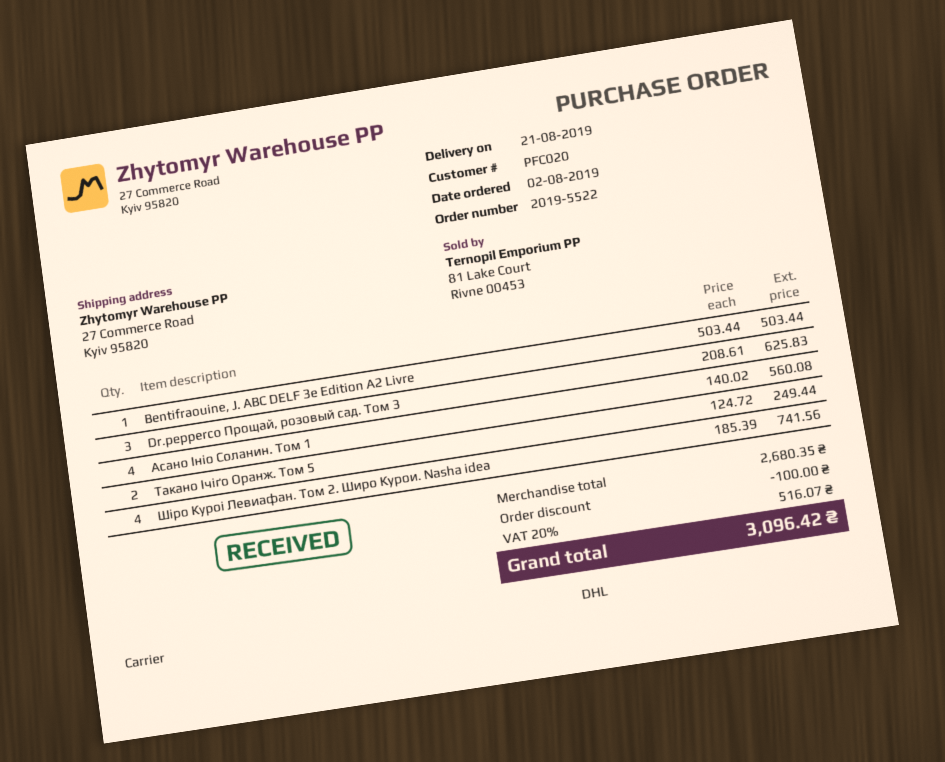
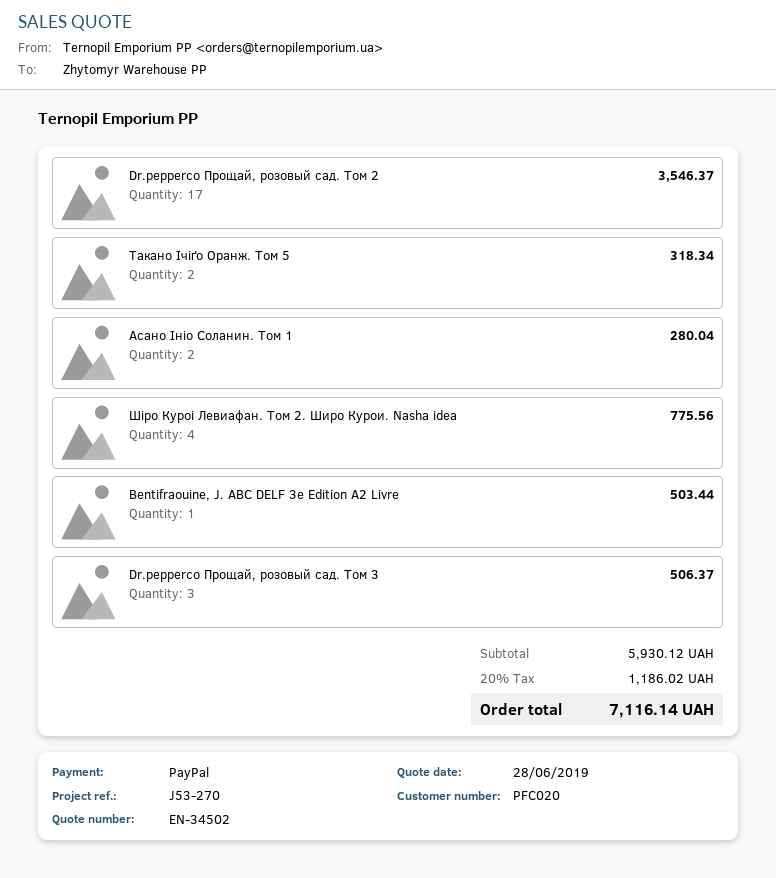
Dr.pepperco Прощай, розовый сад. Том 3: 3 for 625.83 -> 3 for 506.37
Асано Ініо Соланин. Том 1: 4 for 560.08 -> 2 for 280.04
Такано Ічіґо Оранж. Том 5: 2 for 249.44 -> 2 for 318.34
Шіро Куроі Левиафан. Том 2. Широ Курои. Nasha idea: 4 for 741.56 -> 4 for 775.56
Dr.pepperco Прощай, розовый сад. Том 2: none -> 17 for 3546.37
subtotal: 2680.35 -> 5930.12
discount: 100.00 -> none
tax: 20% = 516.07 -> 20% = 1186.02
total: 3096.42 -> 7116.14

